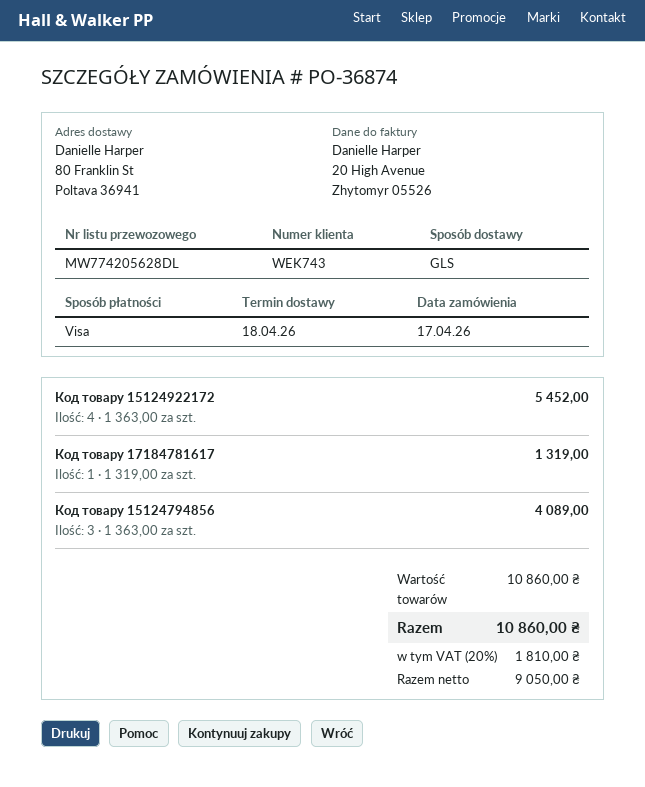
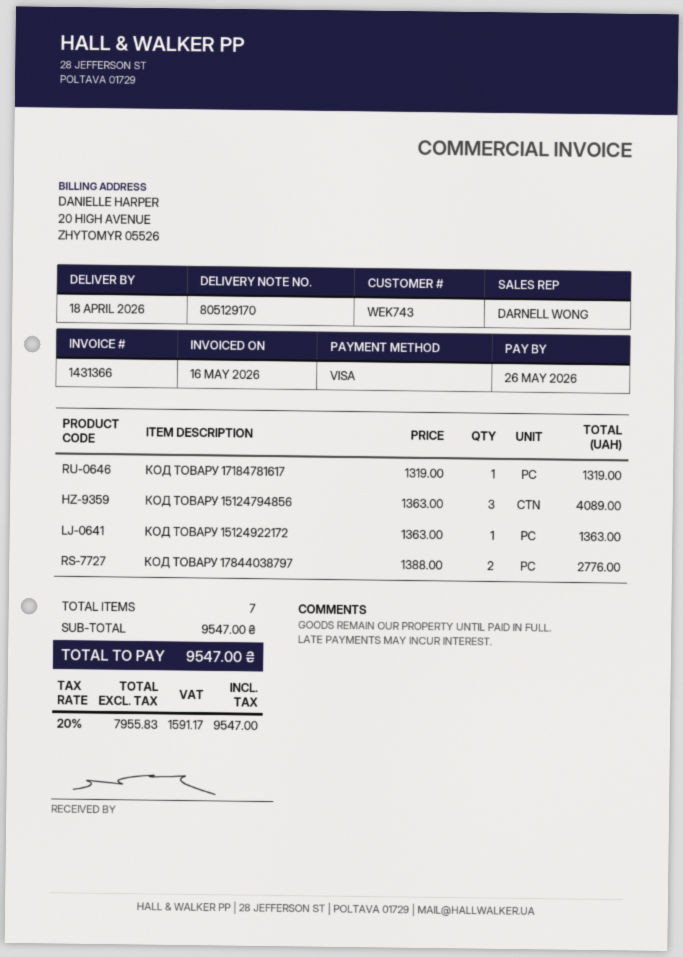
Код товару 15124922172: 4 x 1363.00 = 5452.00 -> 1 x 1363.00 = 1363.00
КОД ТОВАРУ 17844038797: none -> 2 x 1388.00 = 2776.00
subtotal: 10860.00 -> 9547.00
net: 9050.00 -> 7955.83
tax: 20% = 1810.00 -> 20% = 1591.17
total: 10860.00 -> 9547.00

